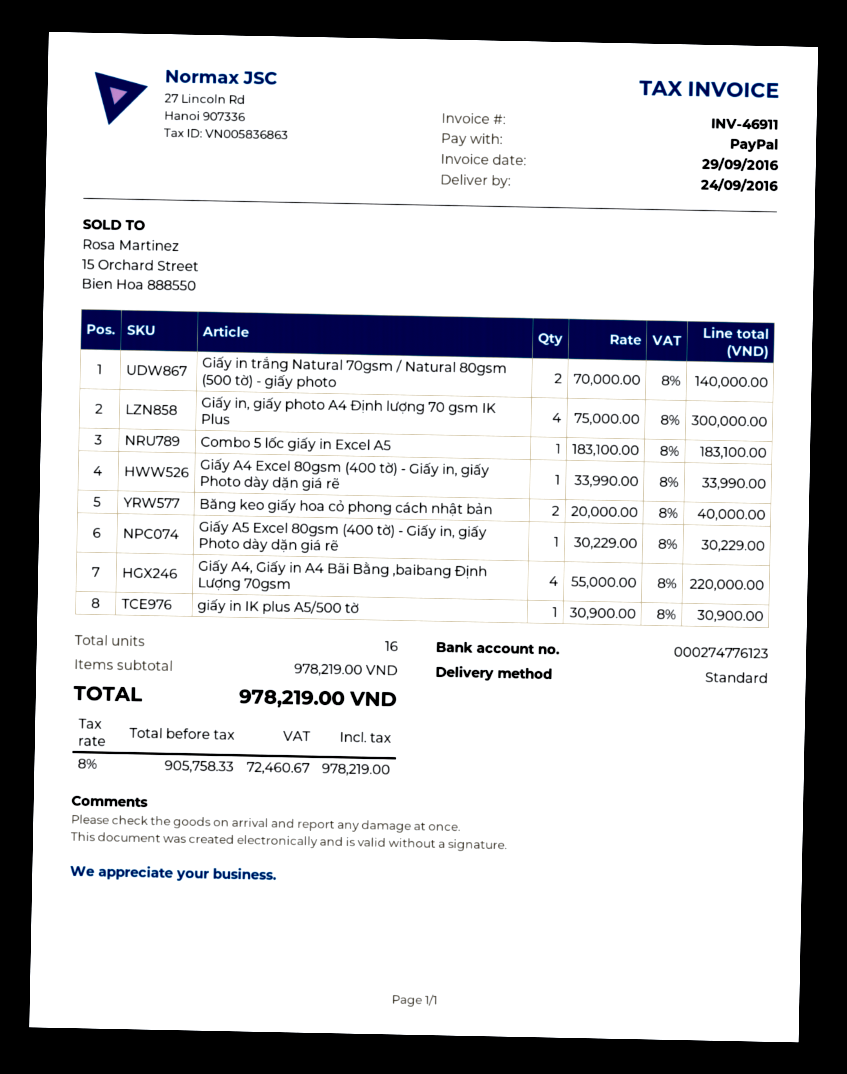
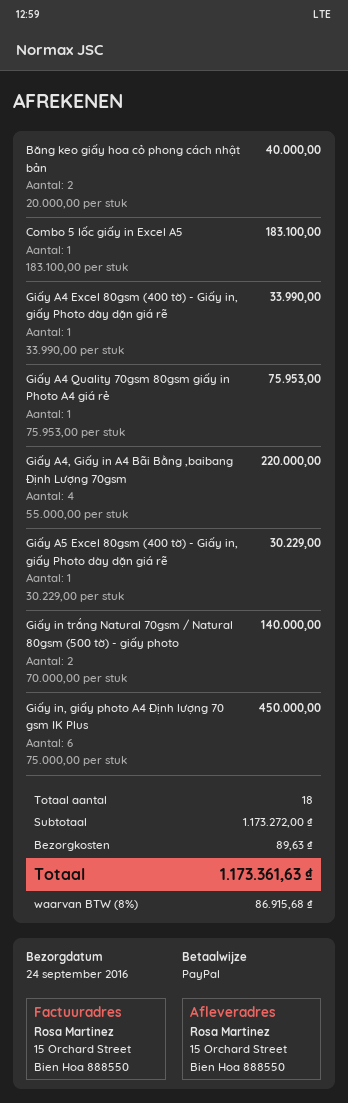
Giấy in, giấy photo A4 Định lượng 70 gsm IK Plus: 4 x 75000.00 = 300000.00 -> 6 x 75000.00 = 450000.00
giấy in IK plus A5/500 tờ: 1 x 30900.00 = 30900.00 -> none
Giấy A4 Quality 70gsm 80gsm giấy in Photo A4 giá rẻ: none -> 1 x 75953.00 = 75953.00
total quantity: 16 -> 18
subtotal: 978219.00 -> 1173272.00
shipping: none -> 89.63
tax: 8% = 72460.67 -> 8% = 86915.68
total: 978219.00 -> 1173361.63

